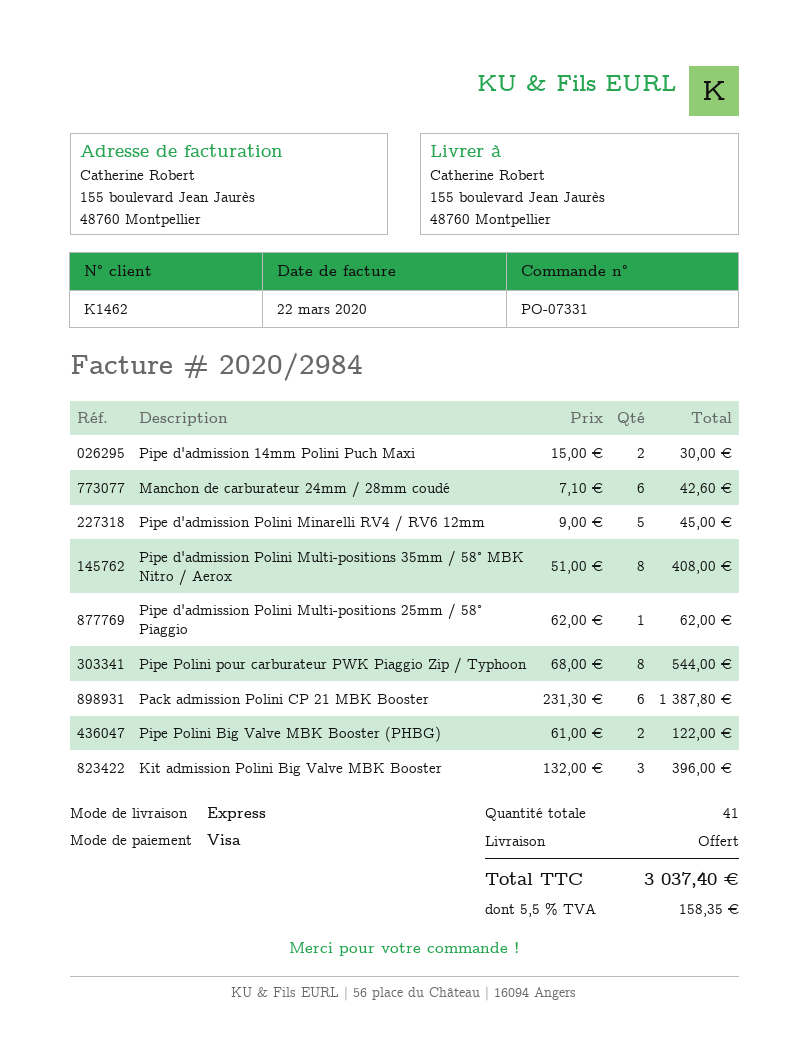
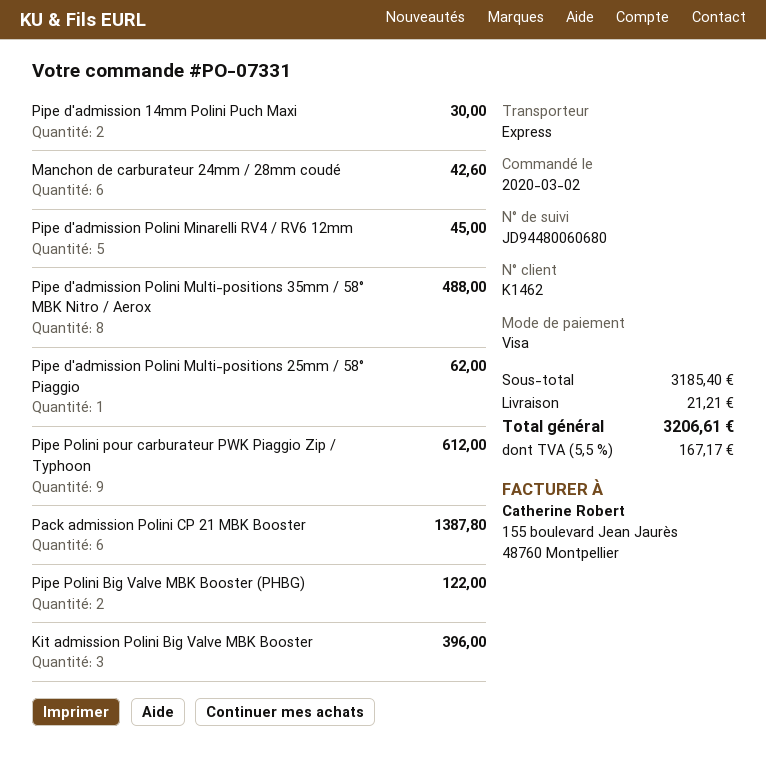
Pipe d'admission Polini Multi-positions 35mm / 58° MBK Nitro / Aerox: 8 for 408.00 -> 8 for 488.00
Pipe Polini pour carburateur PWK Piaggio Zip / Typhoon: 8 for 544.00 -> 9 for 612.00
shipping: 0.00 -> 21.21
tax: 5.5% = 158.35 -> 5.5% = 167.17
total: 3037.40 -> 3206.61

